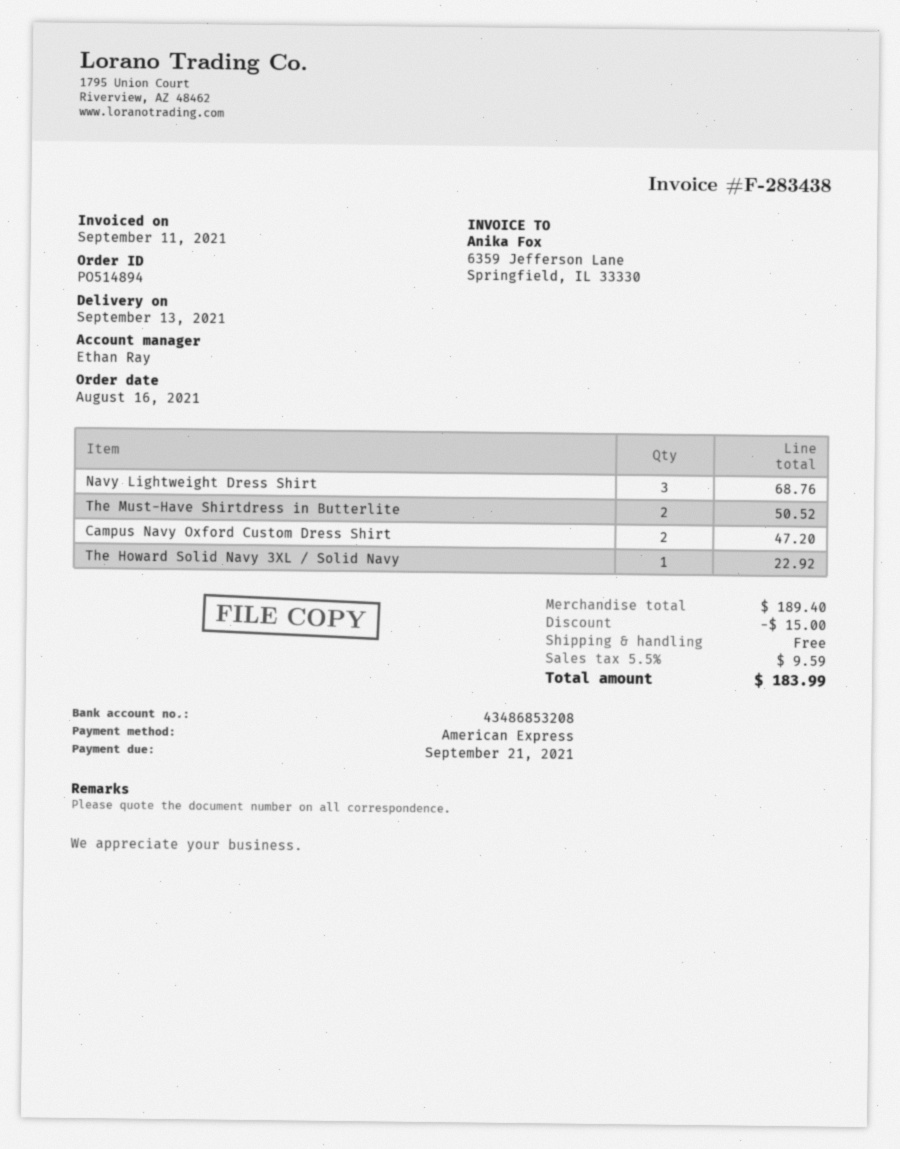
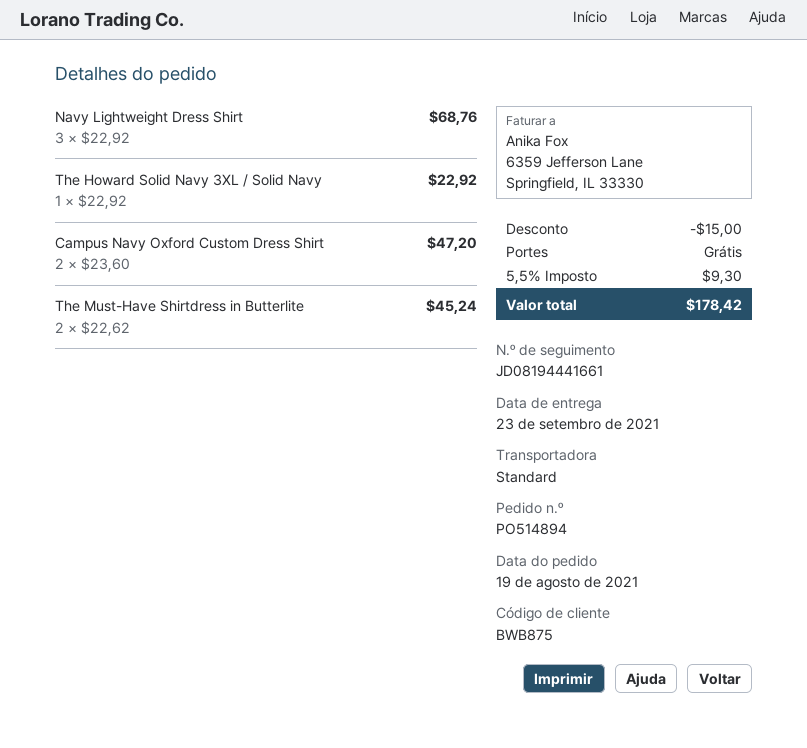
order date: 2021-08-16 -> 2021-08-19
delivery date: 2021-09-13 -> 2021-09-23
The Must-Have Shirtdress in Butterlite: 2 for 50.52 -> 2 for 45.24
tax: 5.5% = 9.59 -> 5.5% = 9.30
total: 183.99 -> 178.42

